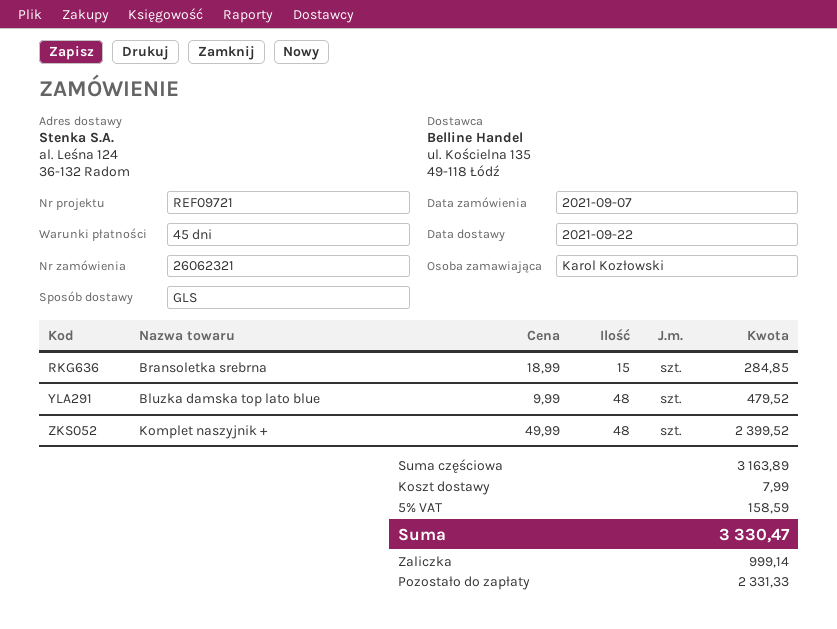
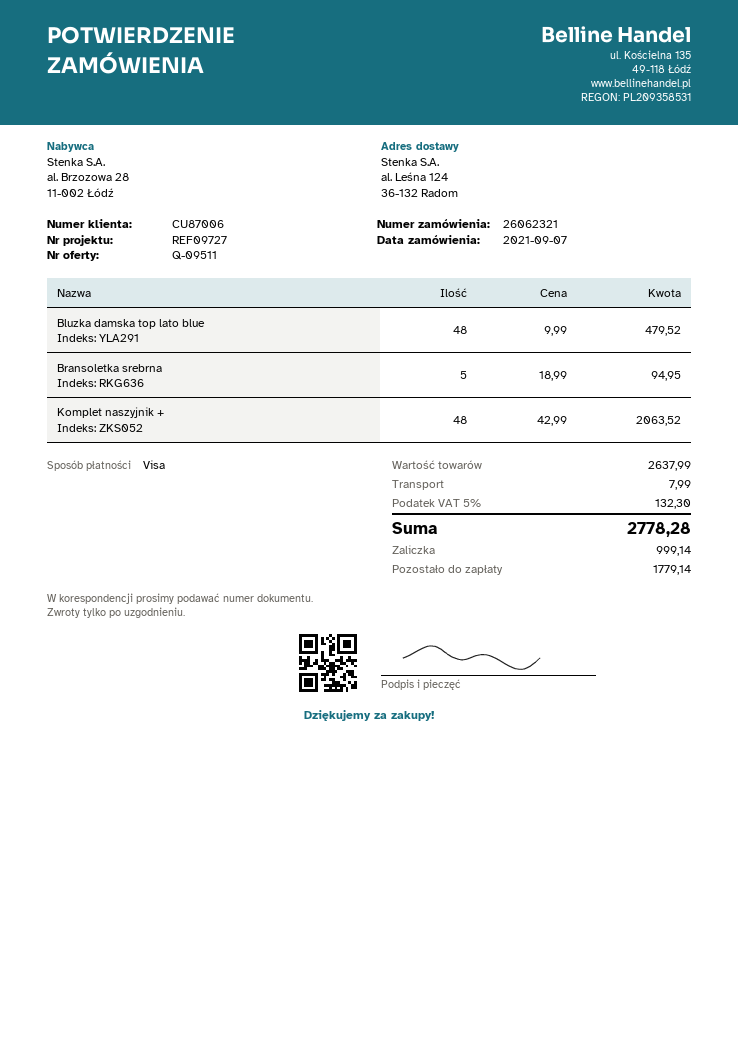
reference: REF09721 -> REF09727
Bransoletka srebrna: 15 x 18.99 = 284.85 -> 5 x 18.99 = 94.95
Komplet naszyjnik +: 48 x 49.99 = 2399.52 -> 48 x 42.99 = 2063.52
subtotal: 3163.89 -> 2637.99
tax: 5% = 158.59 -> 5% = 132.30
total: 3330.47 -> 2778.28
balance: 2331.33 -> 1779.14

